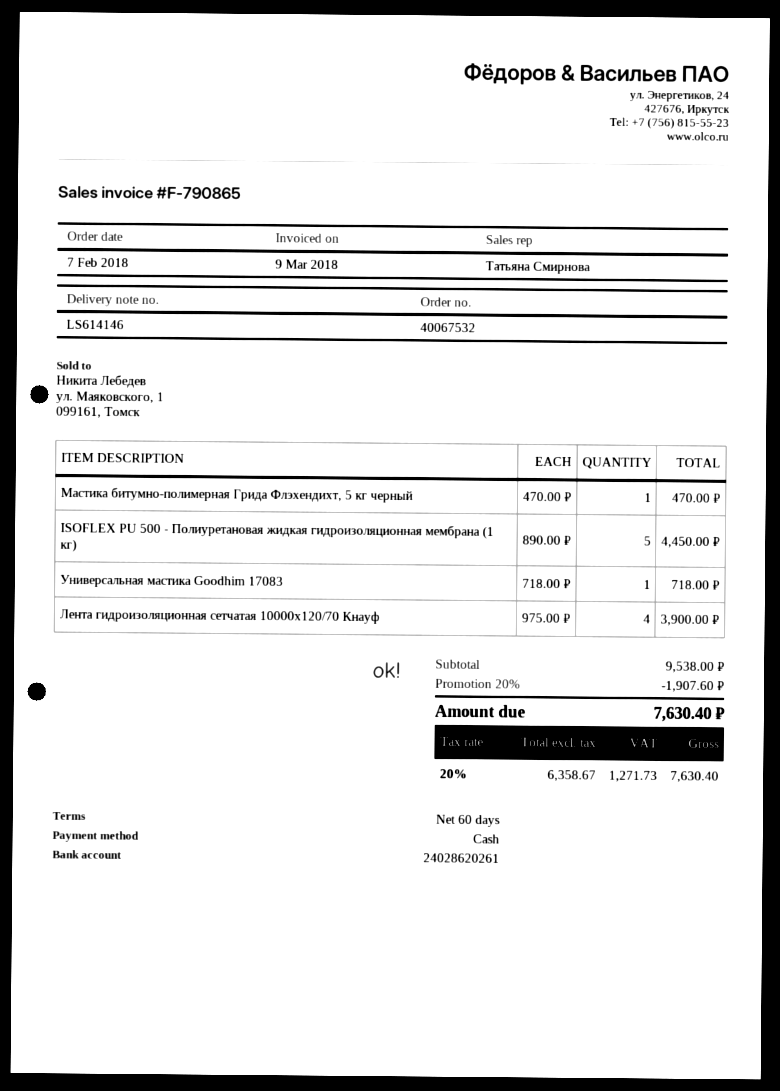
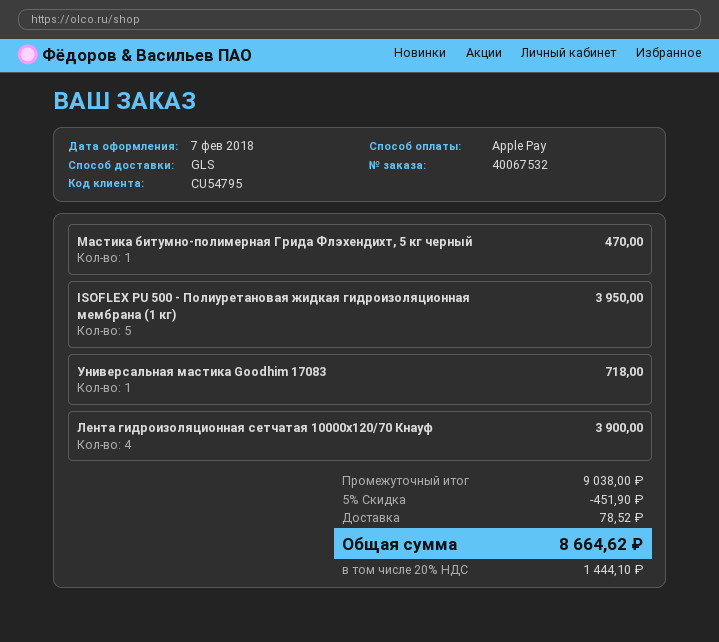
payment method: cash -> Apple Pay
ISOFLEX PU 500 - Полиуретановая жидкая гидроизоляционная мембрана (1 кг): 5 for 4450.00 -> 5 for 3950.00
subtotal: 9538.00 -> 9038.00
discount: 20% = 1907.60 -> 5% = 451.90
shipping: none -> 78.52
tax: 20% = 1271.73 -> 20% = 1444.10
total: 7630.40 -> 8664.62

